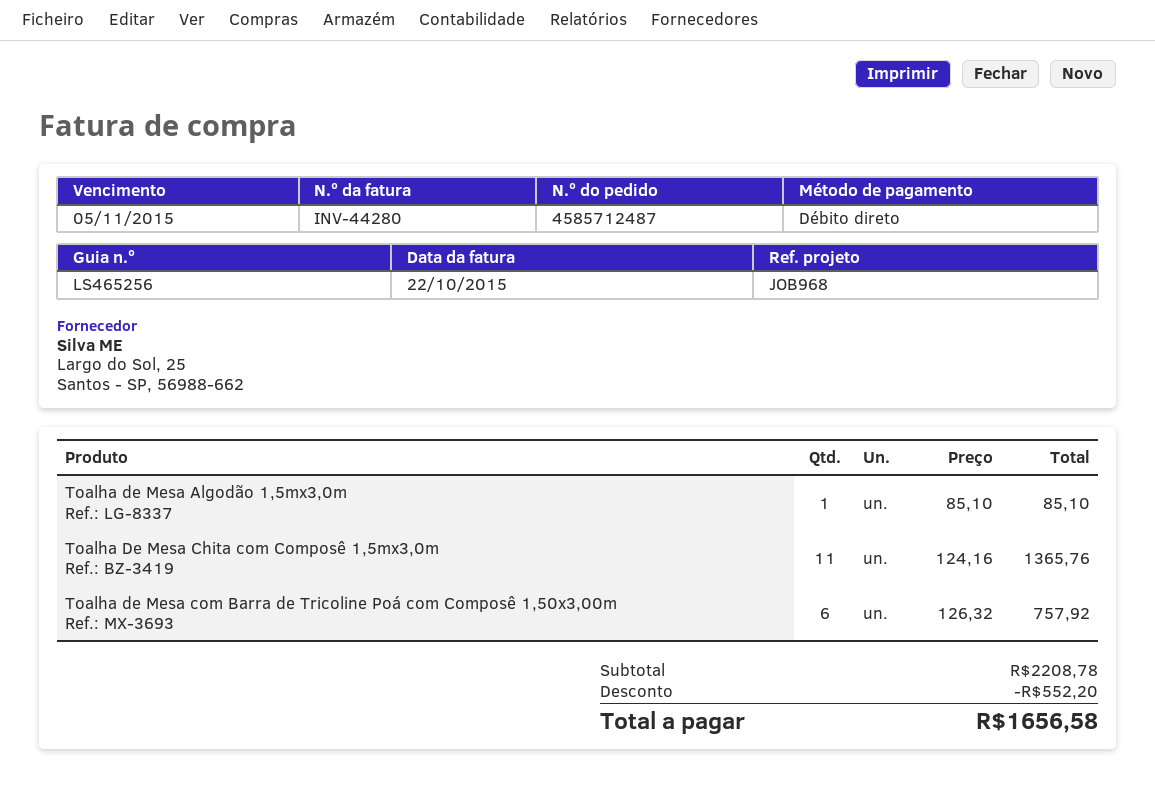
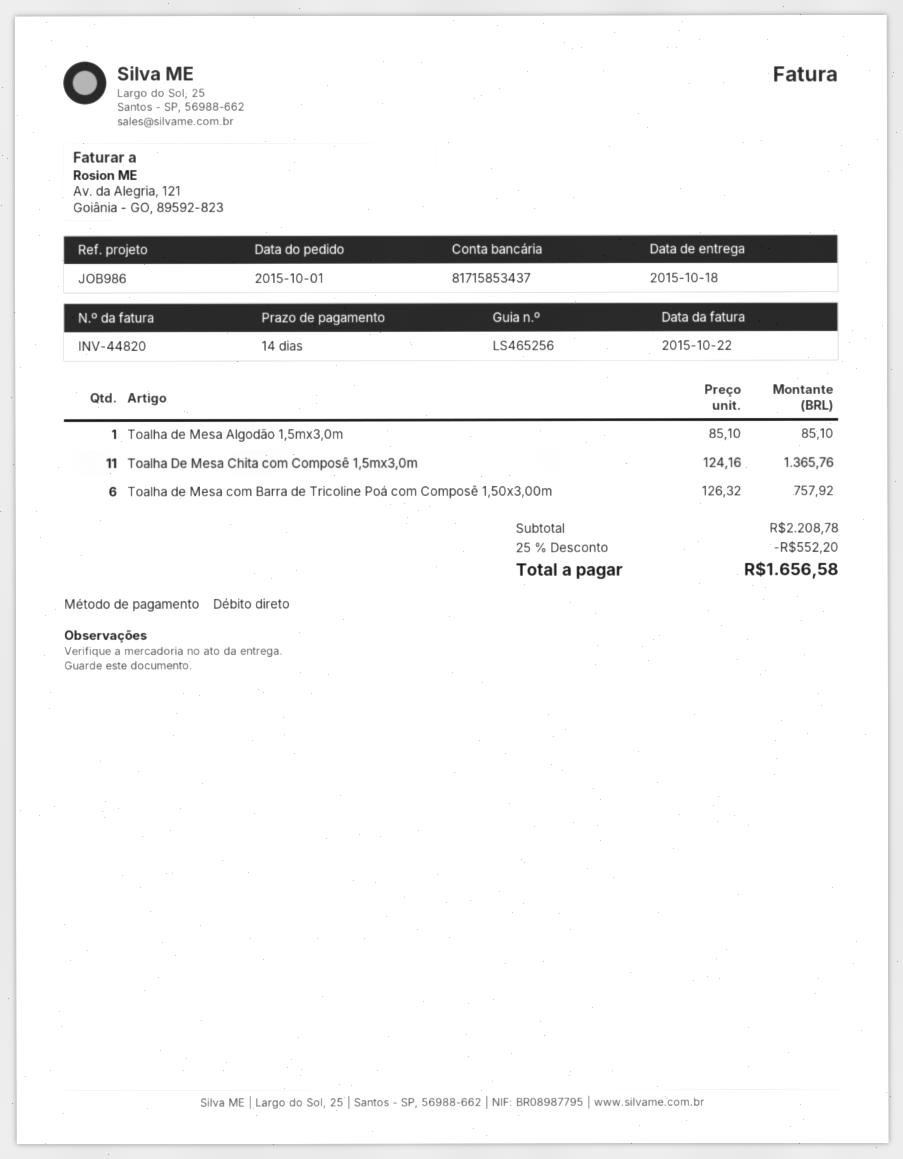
invoice number: INV-44280 -> INV-44820
reference: JOB968 -> JOB986

